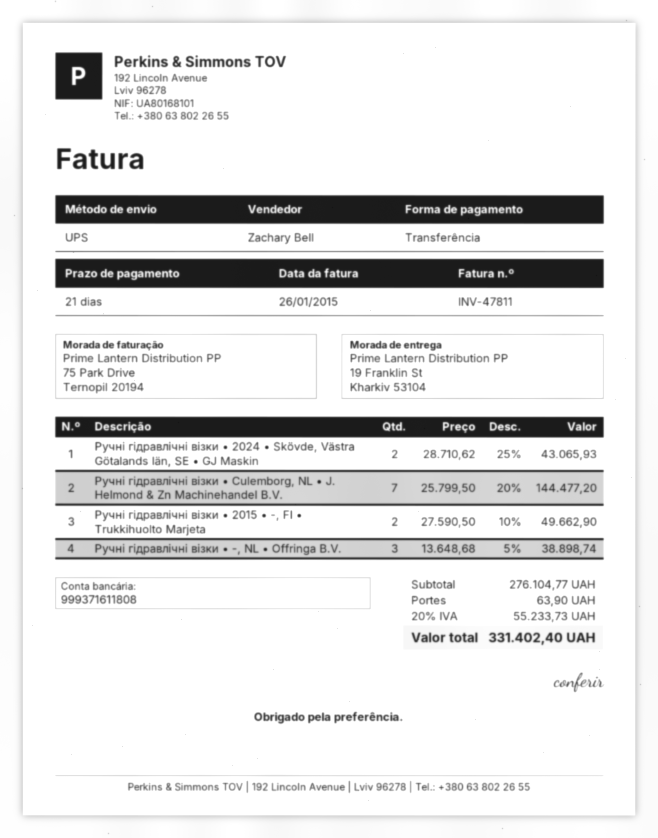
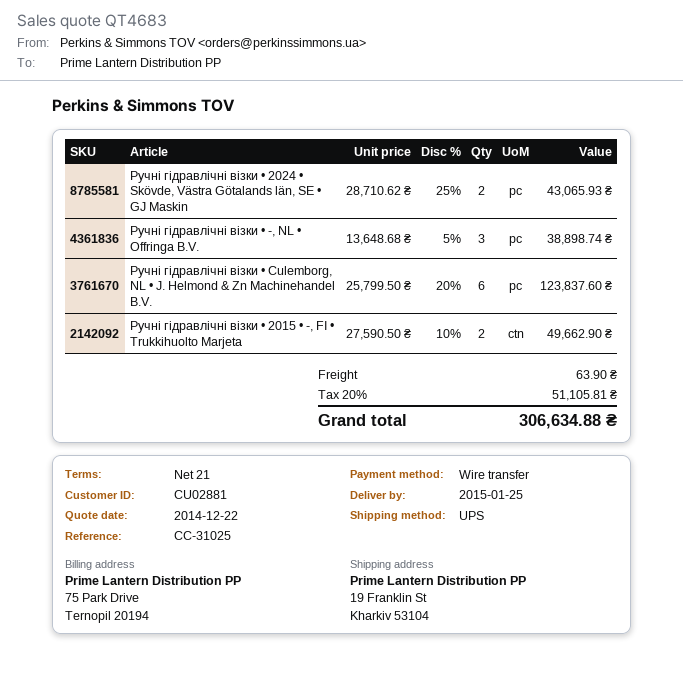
Ручні гідравлічні візки • Culemborg, NL • J. Helmond & Zn Machinehandel B.V.: 7 x 25799.50 - 20% = 144477.20 -> 6 x 25799.50 - 20% = 123837.60
tax: 20% = 55233.73 -> 20% = 51105.81
total: 331402.40 -> 306634.88

